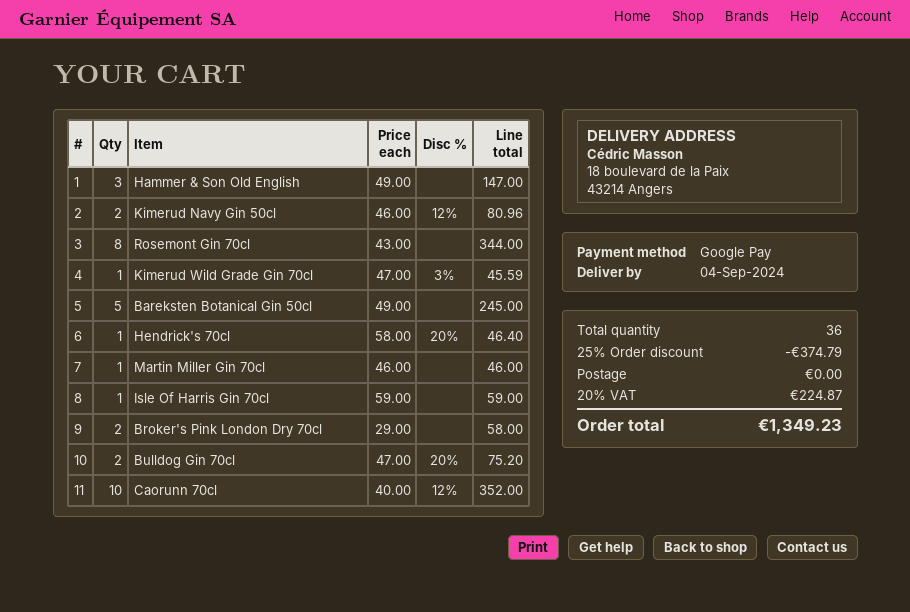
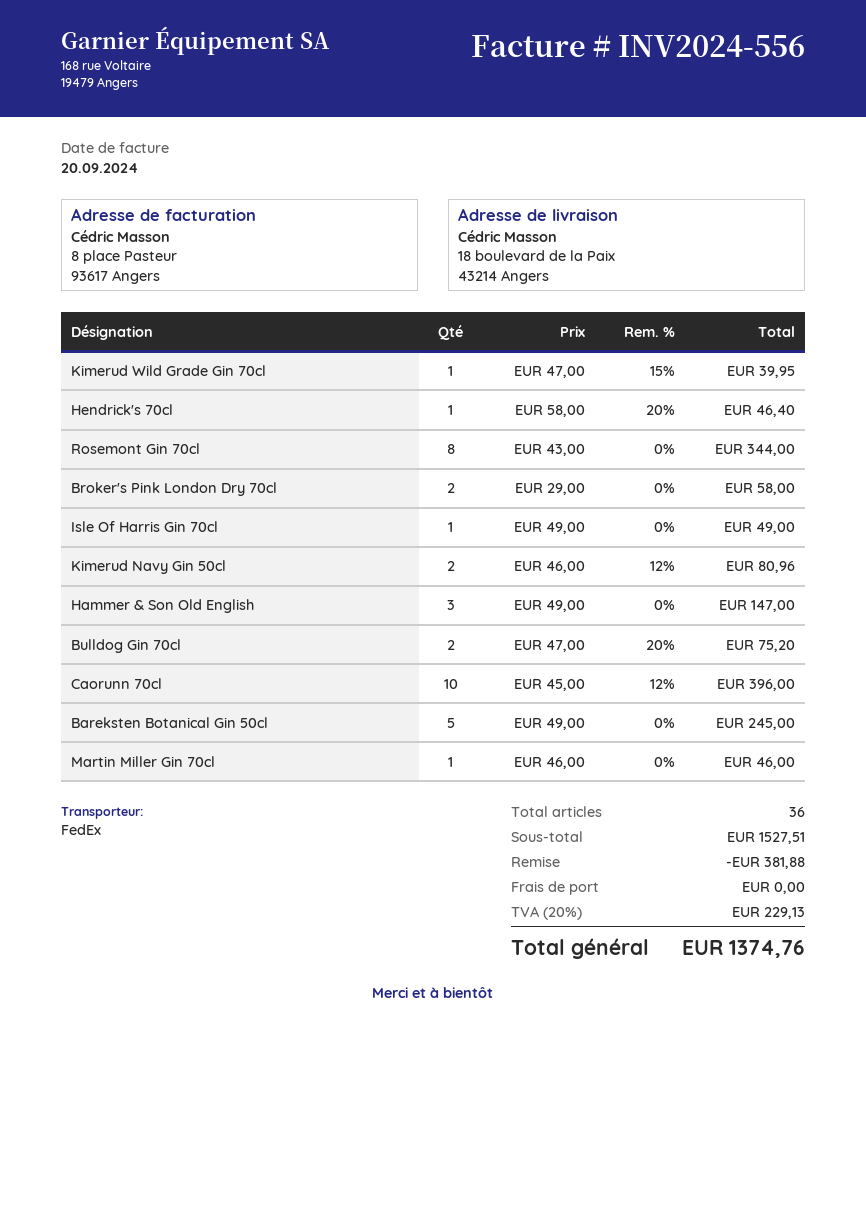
Kimerud Wild Grade Gin 70cl: 1 x 47.00 - 3% = 45.59 -> 1 x 47.00 - 15% = 39.95
Isle Of Harris Gin 70cl: 1 x 59.00 = 59.00 -> 1 x 49.00 = 49.00
Caorunn 70cl: 10 x 40.00 - 12% = 352.00 -> 10 x 45.00 - 12% = 396.00
discount: 374.79 -> 381.88
tax: 20% = 224.87 -> 20% = 229.13
total: 1349.23 -> 1374.76

